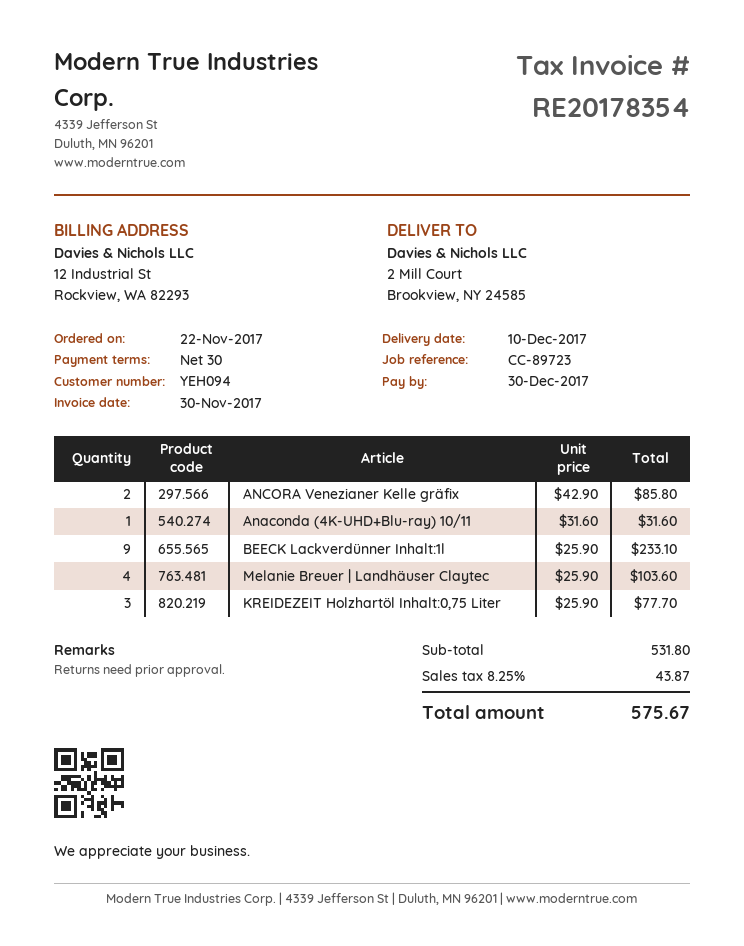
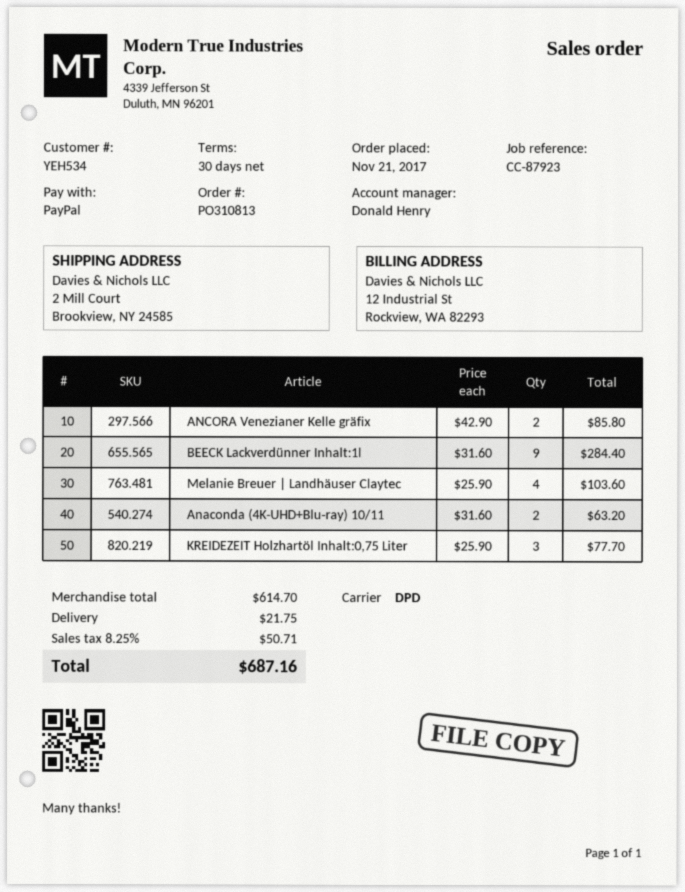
order date: 2017-11-22 -> 2017-11-21
customer number: YEH094 -> YEH534
reference: CC-89723 -> CC-87923
Anaconda (4K-UHD+Blu-ray) 10/11: 1 x 31.60 = 31.60 -> 2 x 31.60 = 63.20
BEECK Lackverdünner Inhalt:1l: 9 x 25.90 = 233.10 -> 9 x 31.60 = 284.40
subtotal: 531.80 -> 614.70
shipping: none -> 21.75
tax: 8.25% = 43.87 -> 8.25% = 50.71
total: 575.67 -> 687.16

